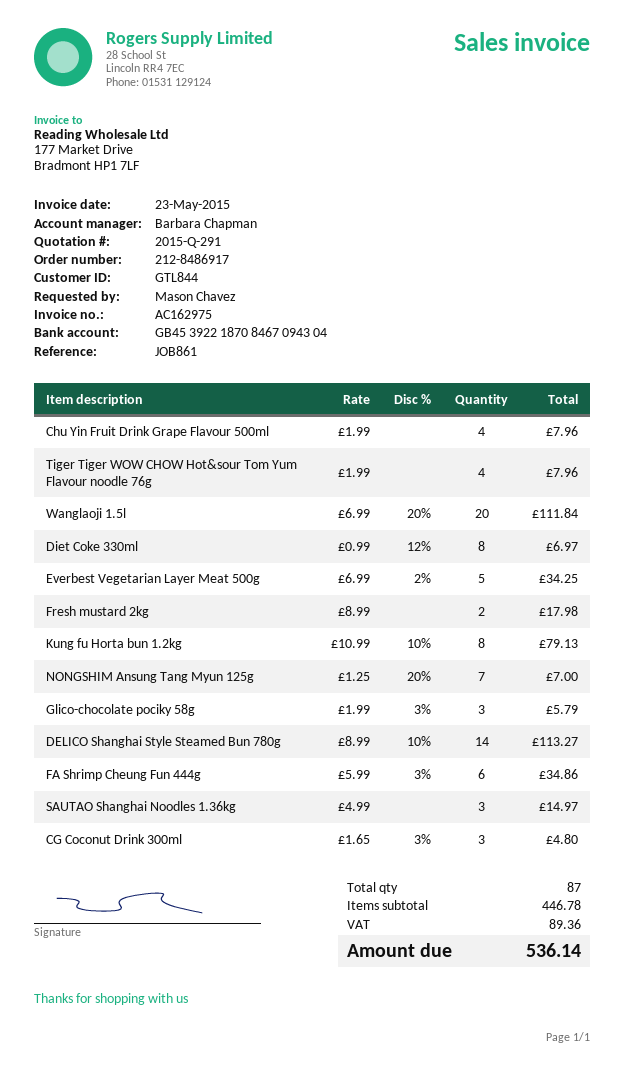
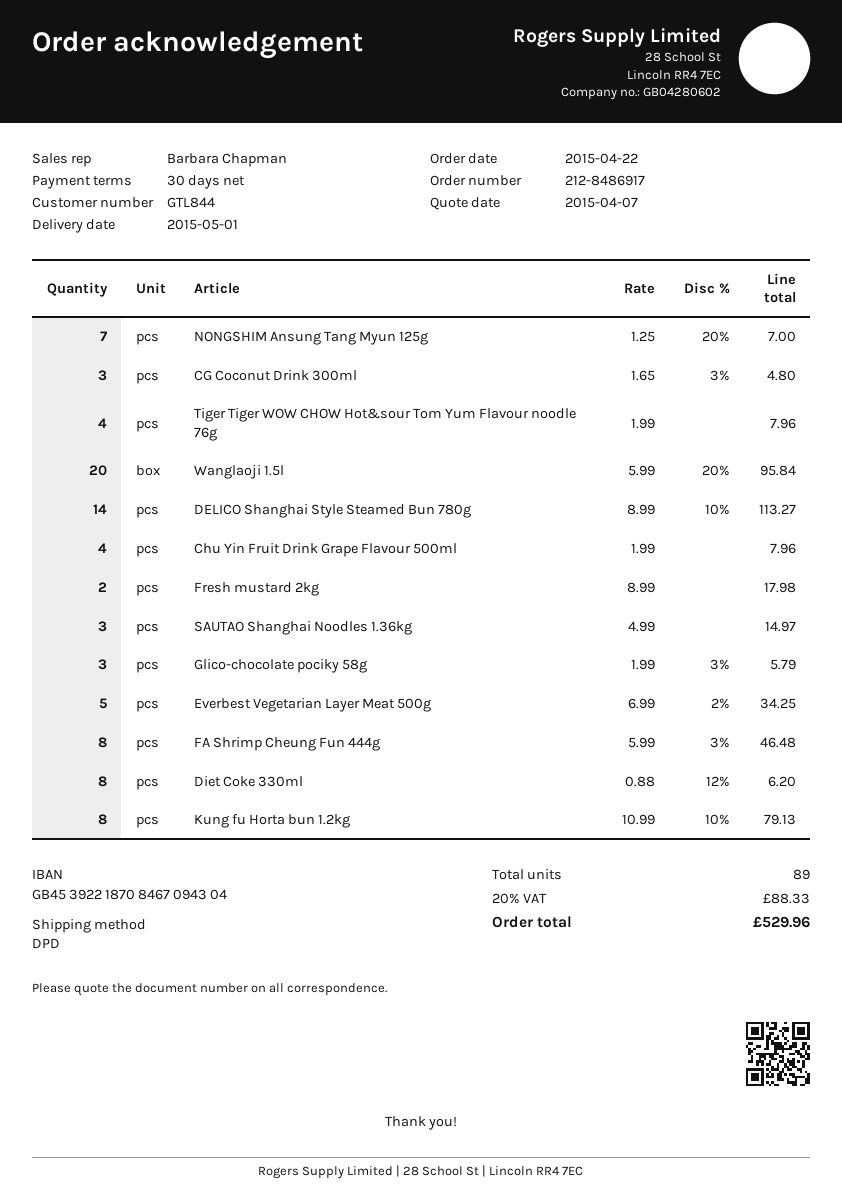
Wanglaoji 1.5l: 20 x 6.99 - 20% = 111.84 -> 20 x 5.99 - 20% = 95.84
Diet Coke 330ml: 8 x 0.99 - 12% = 6.97 -> 8 x 0.88 - 12% = 6.20
FA Shrimp Cheung Fun 444g: 6 x 5.99 - 3% = 34.86 -> 8 x 5.99 - 3% = 46.48
total quantity: 87 -> 89
tax: 89.36 -> 88.33
total: 536.14 -> 529.96

